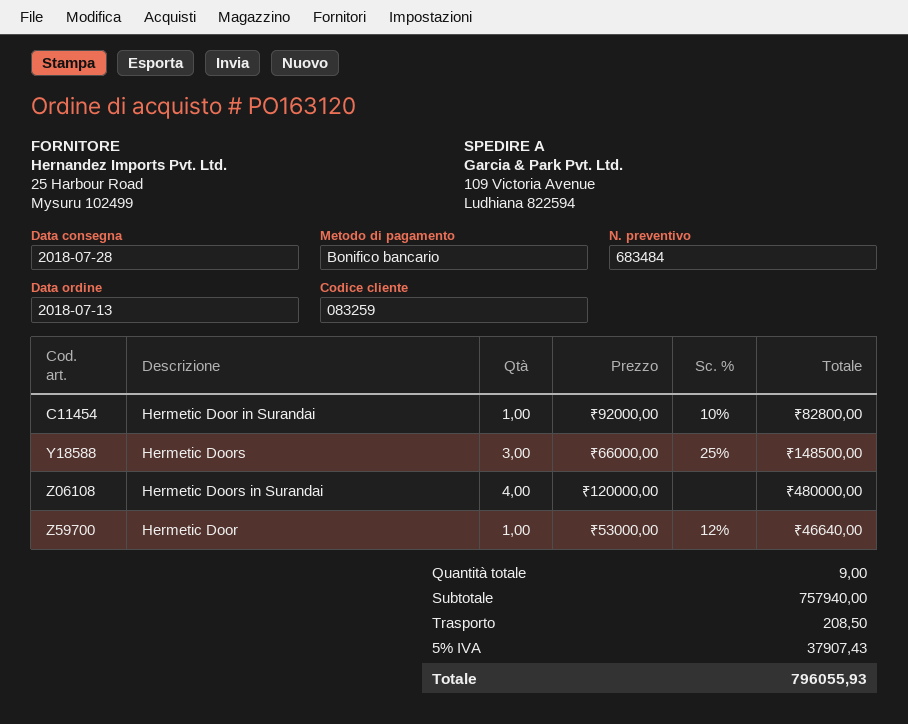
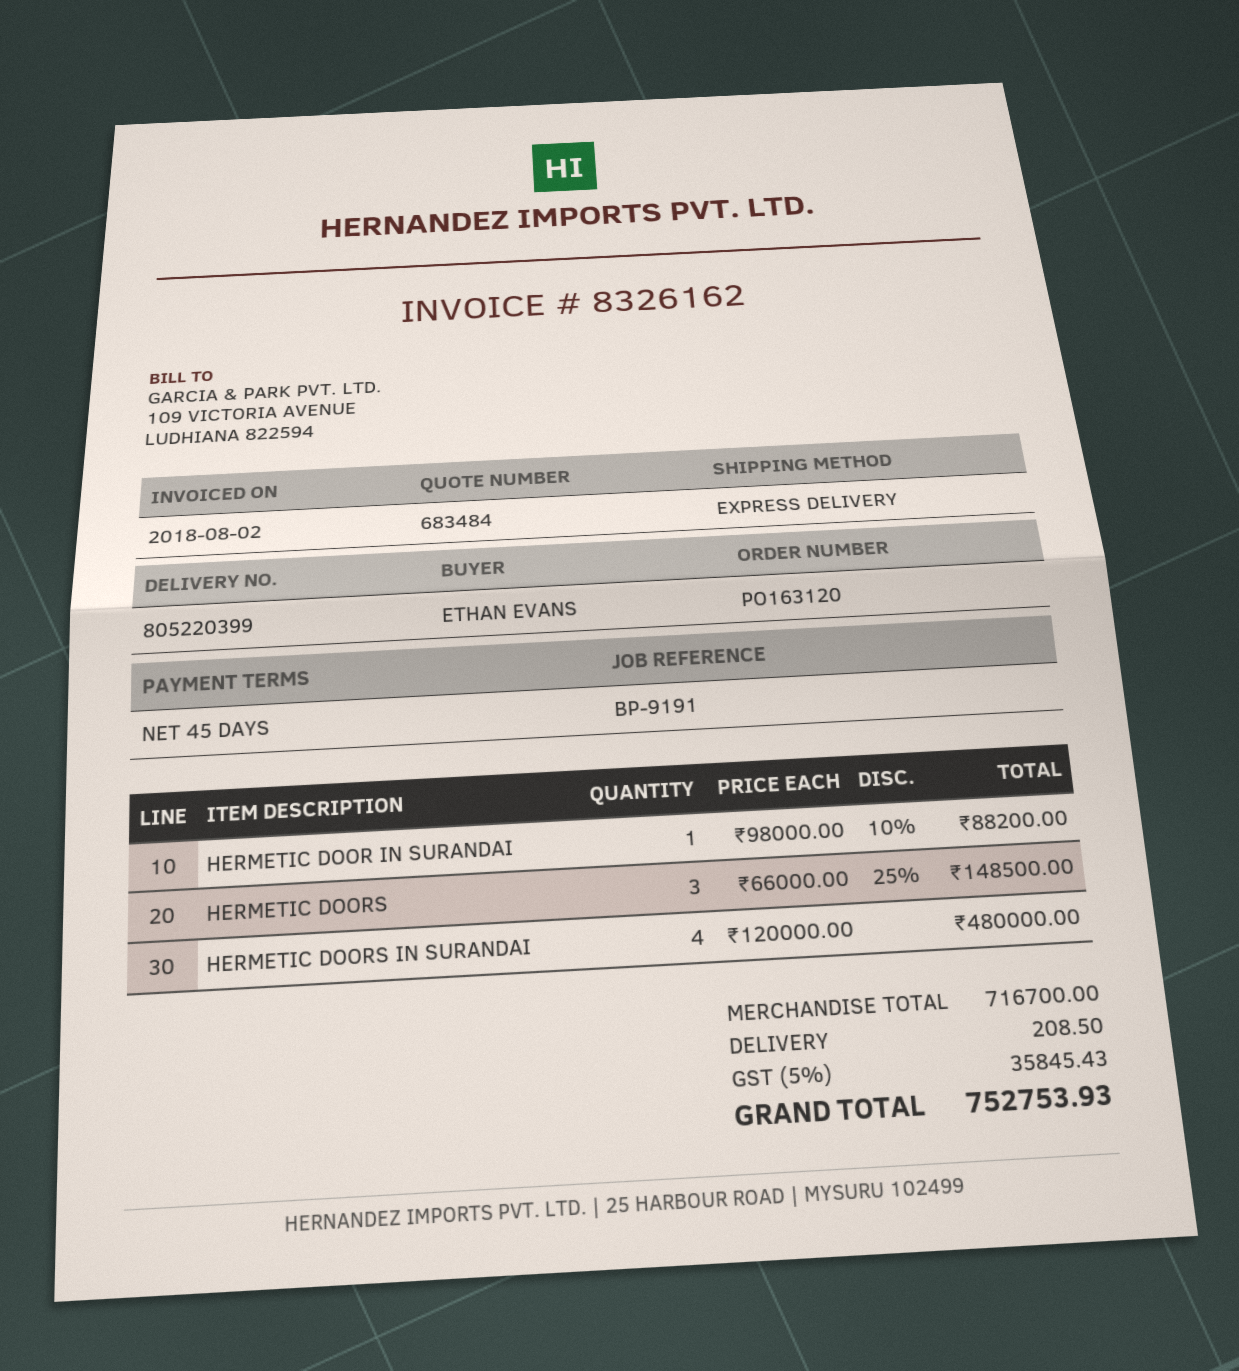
Hermetic Door in Surandai: 1 x 92000.00 - 10% = 82800.00 -> 1 x 98000.00 - 10% = 88200.00
Hermetic Door: 1 x 53000.00 - 12% = 46640.00 -> none
subtotal: 757940.00 -> 716700.00
tax: 5% = 37907.43 -> 5% = 35845.43
total: 796055.93 -> 752753.93

